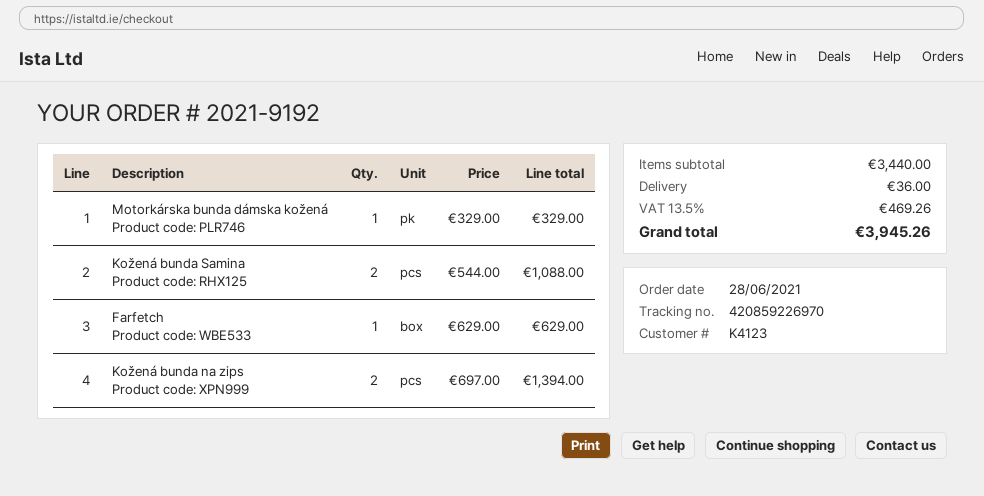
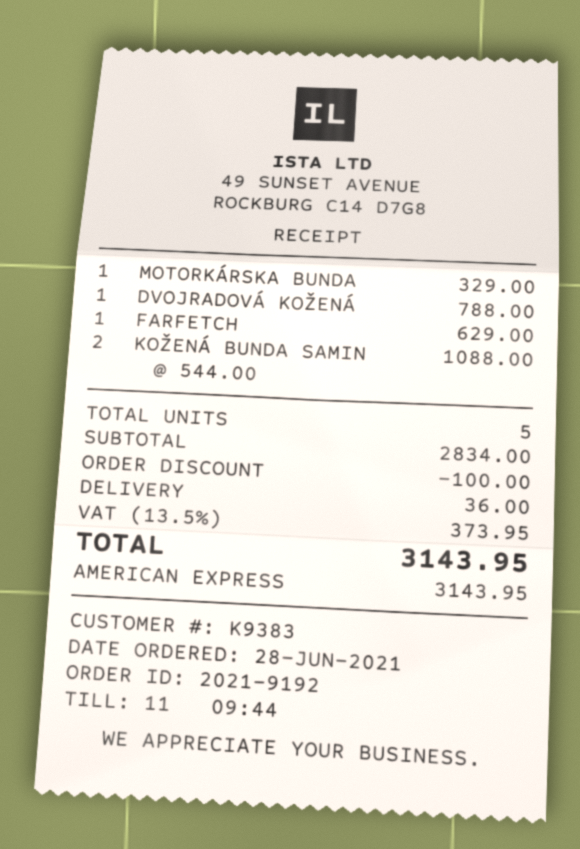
customer number: K4123 -> K9383
Kožená bunda na zips: 2 x 697.00 = 1394.00 -> none
DVOJRADOVÁ KOŽENÁ: none -> 1 x 788.00 = 788.00
subtotal: 3440.00 -> 2834.00
discount: none -> 100.00
tax: 13.5% = 469.26 -> 13.5% = 373.95
total: 3945.26 -> 3143.95

